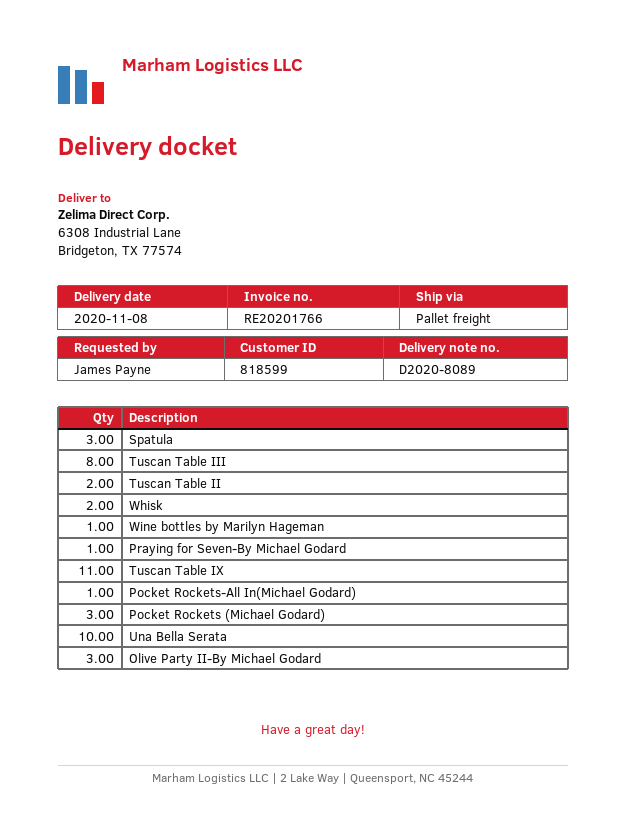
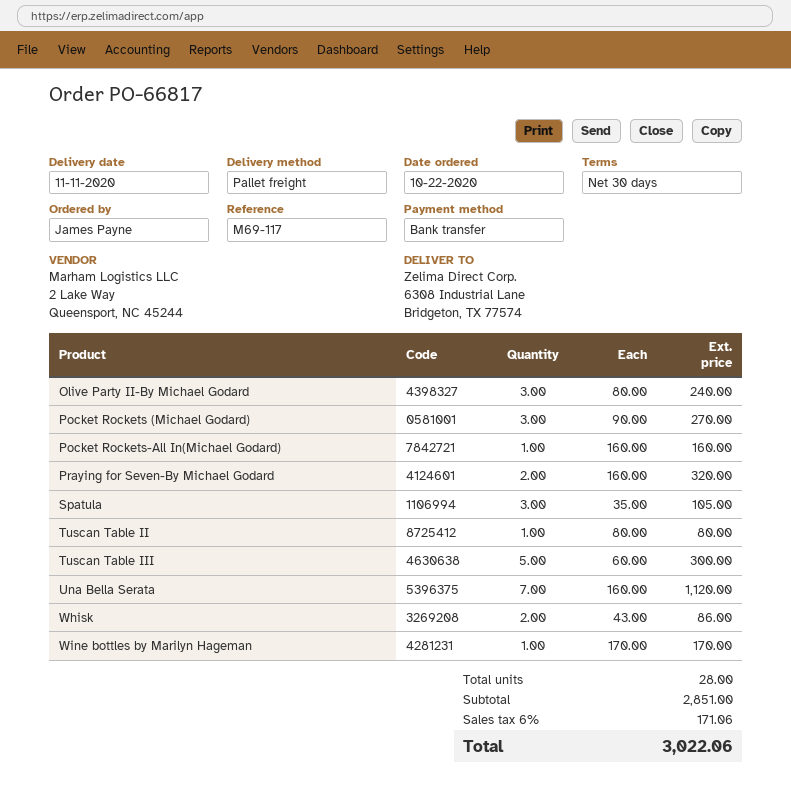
delivery date: 2020-11-08 -> 2020-11-11
Tuscan Table III: 8 -> 5
Tuscan Table II: 2 -> 1
Praying for Seven-By Michael Godard: 1 -> 2
Tuscan Table IX: 11 -> none
Una Bella Serata: 10 -> 7

